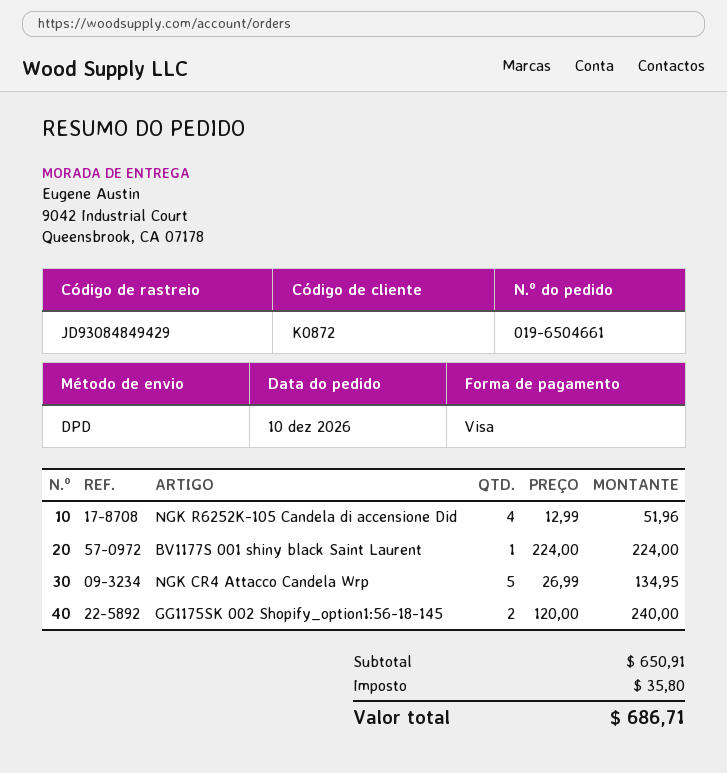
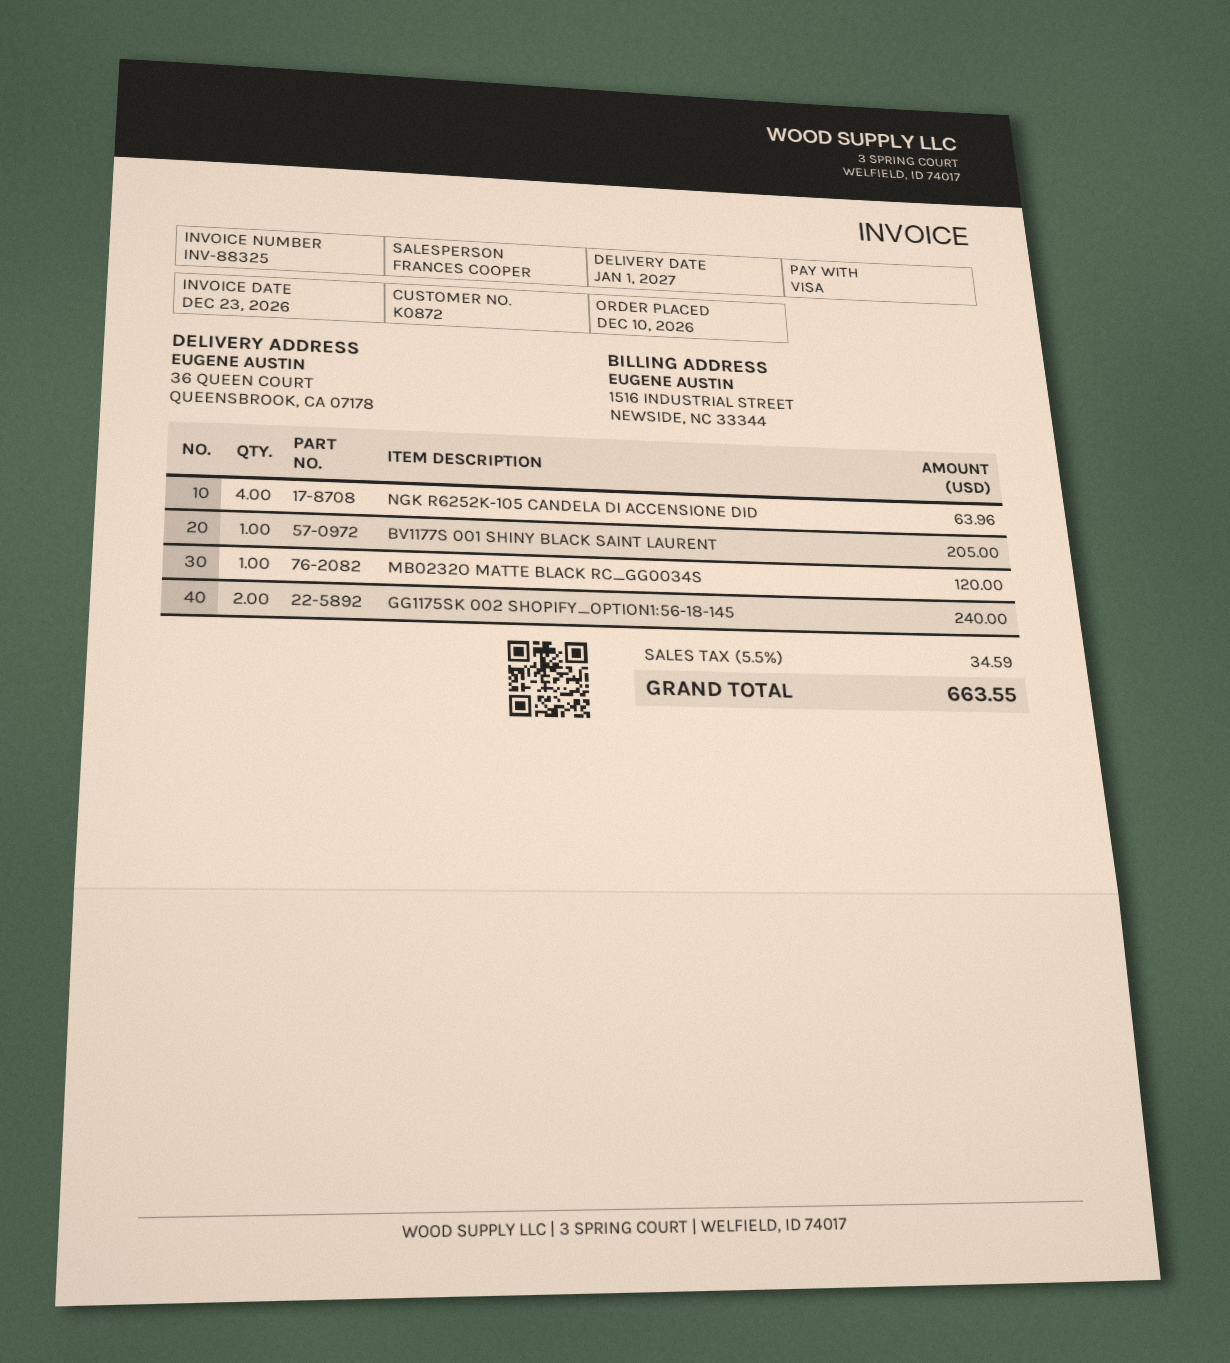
ship to: 9042 Industrial Court, Queensbrook, CA 07178 -> 36 QUEEN COURT, QUEENSBROOK, CA 07178
NGK R6252K-105 Candela di accensione Did: 4 for 51.96 -> 4 for 63.96
BV1177S 001 shiny black Saint Laurent: 1 for 224.00 -> 1 for 205.00
NGK CR4 Attacco Candela Wrp: 5 for 134.95 -> none
MB0232O MATTE BLACK RC_GG0034S: none -> 1 for 120.00
tax: 35.80 -> 34.59
total: 686.71 -> 663.55

